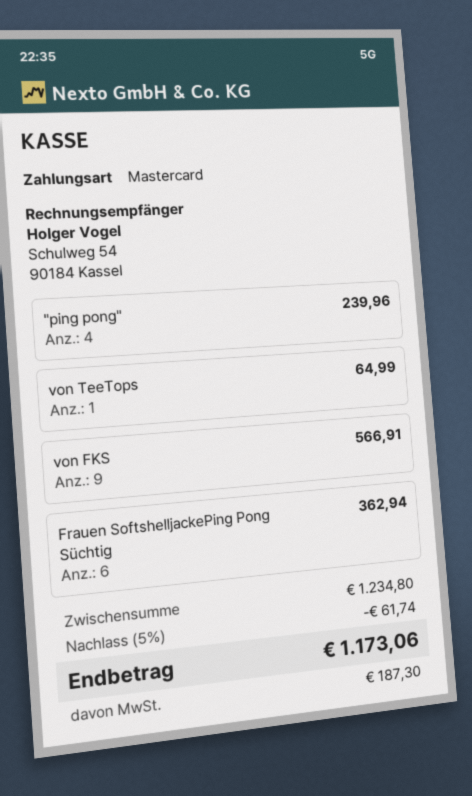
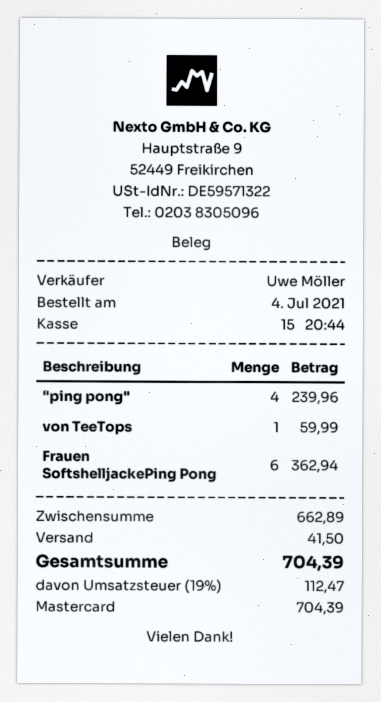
von TeeTops: 1 for 64.99 -> 1 for 59.99
von FKS: 9 for 566.91 -> none
subtotal: 1234.80 -> 662.89
discount: 5% = 61.74 -> none
shipping: none -> 41.50
tax: 187.30 -> 112.47
total: 1173.06 -> 704.39

